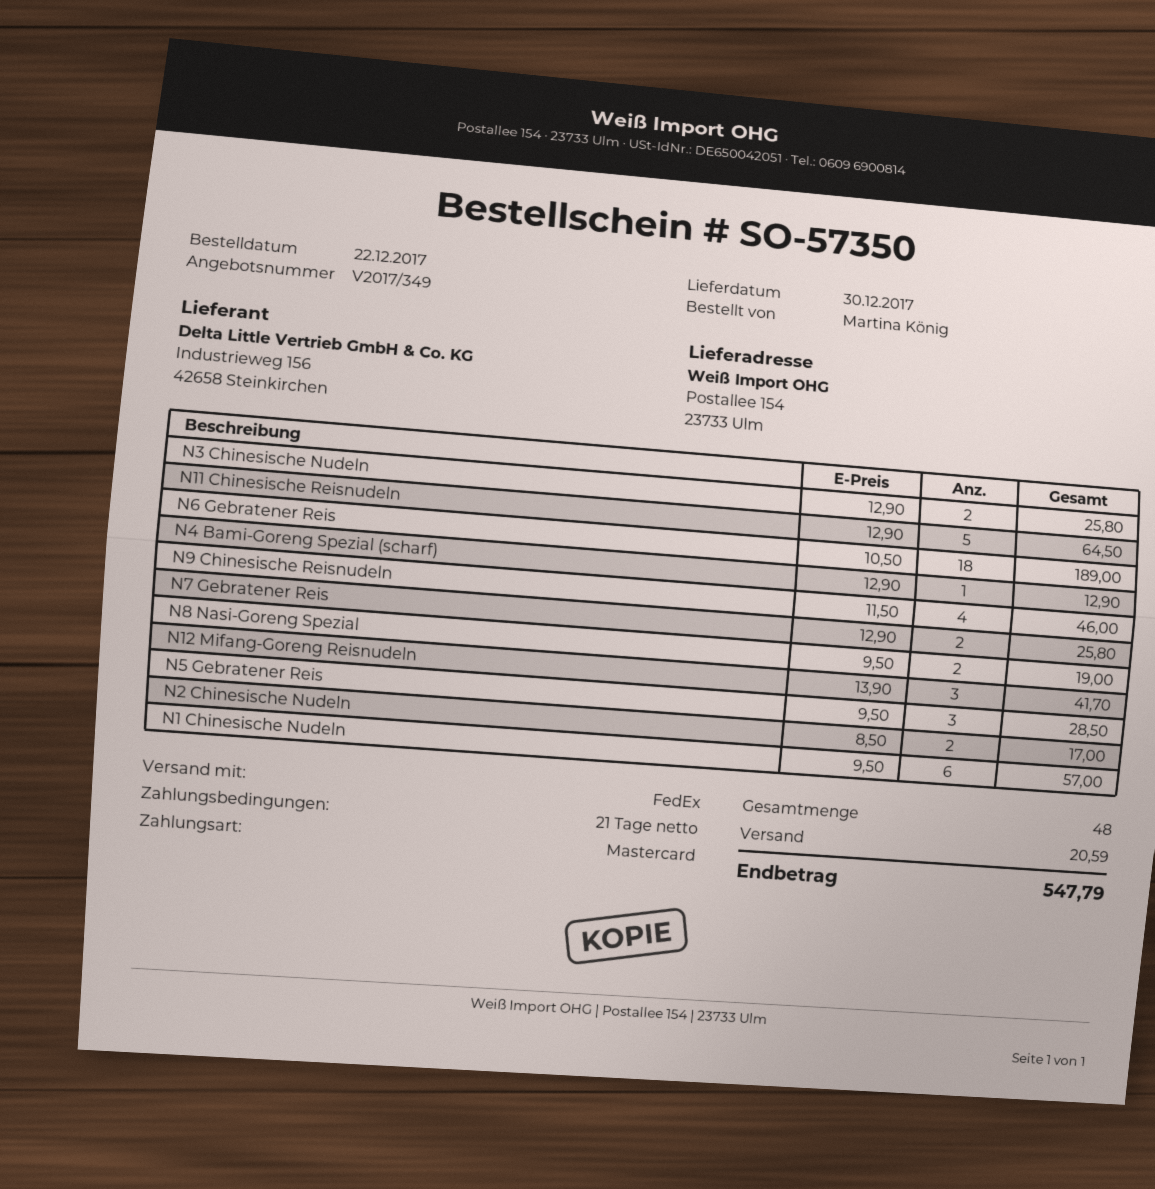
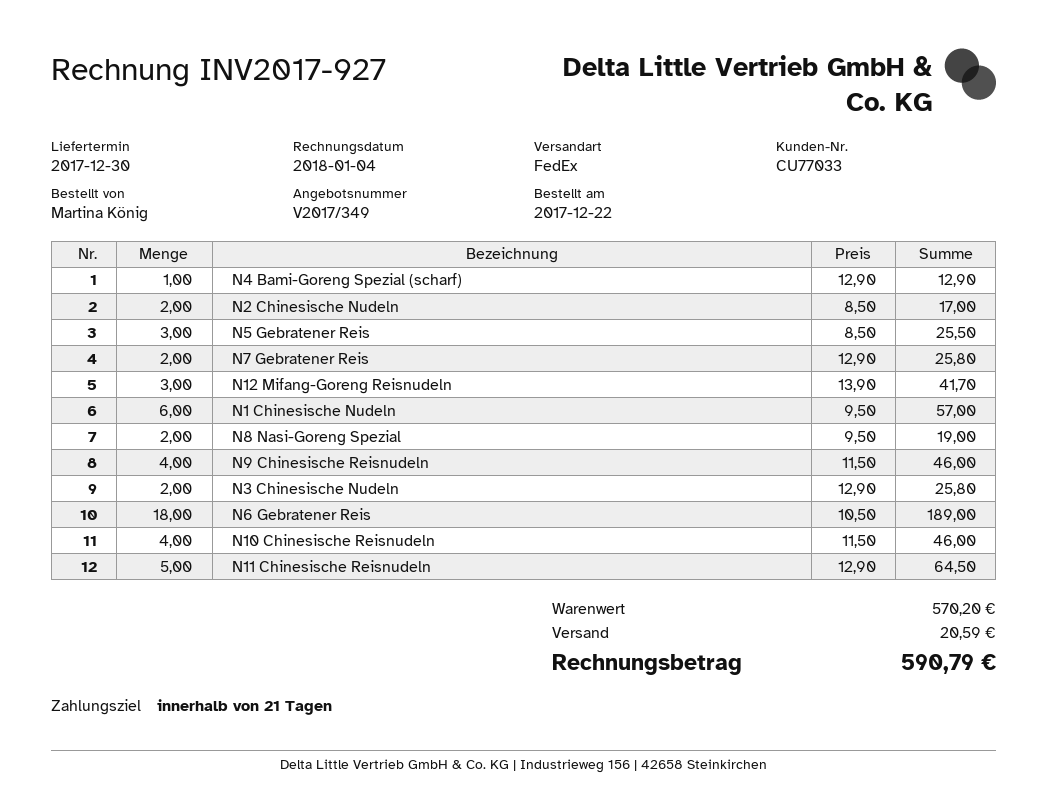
N5 Gebratener Reis: 3 x 9.50 = 28.50 -> 3 x 8.50 = 25.50
N10 Chinesische Reisnudeln: none -> 4 x 11.50 = 46.00
total: 547.79 -> 590.79

